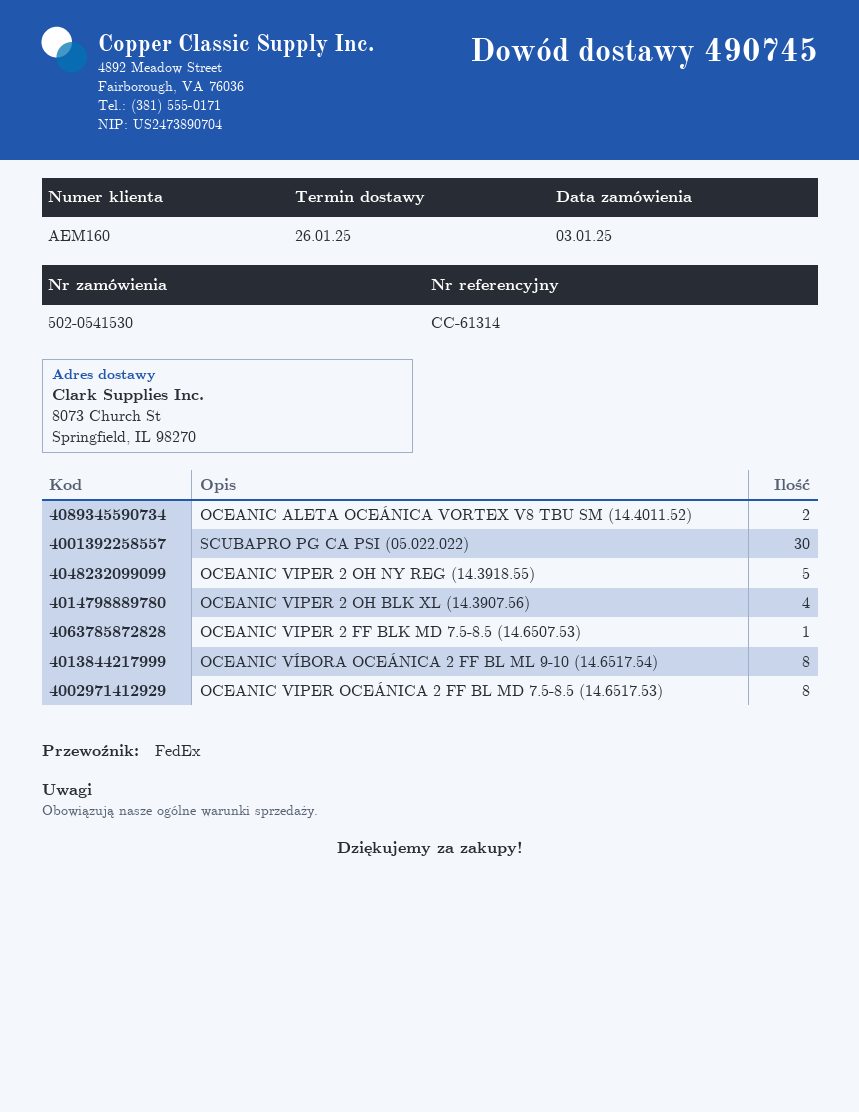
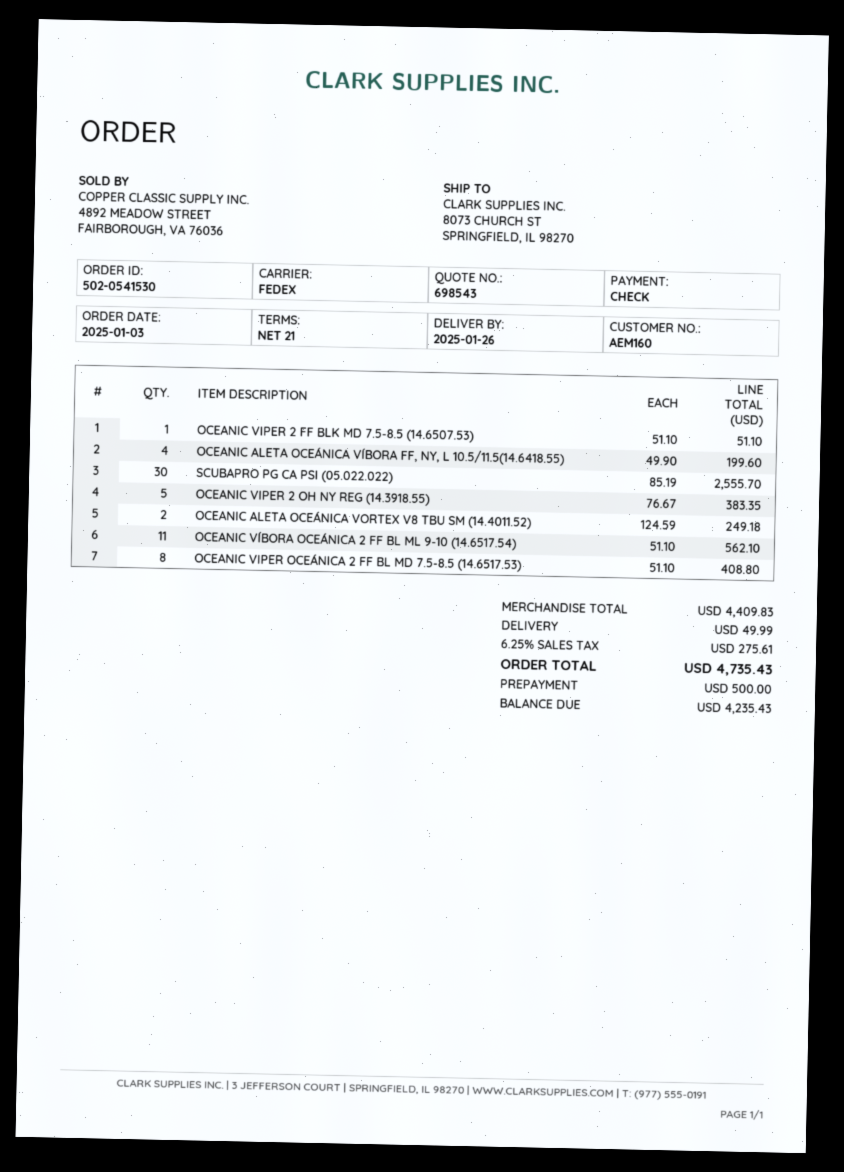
OCEANIC VIPER 2 OH BLK XL (14.3907.56): 4 -> none
OCEANIC VÍBORA OCEÁNICA 2 FF BL ML 9-10 (14.6517.54): 8 -> 11
OCEANIC ALETA OCEÁNICA VÍBORA FF, NY, L 10.5/11.5(14.6418.55): none -> 4

